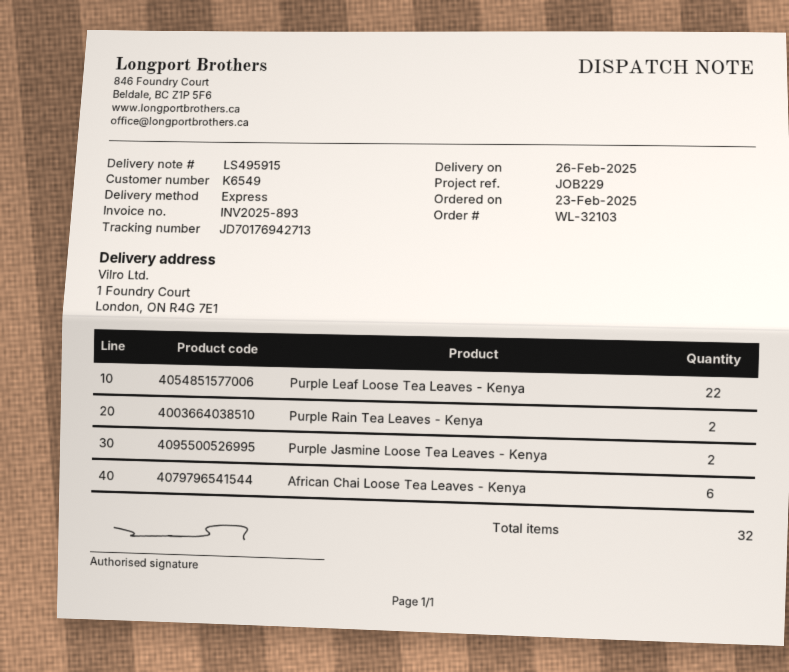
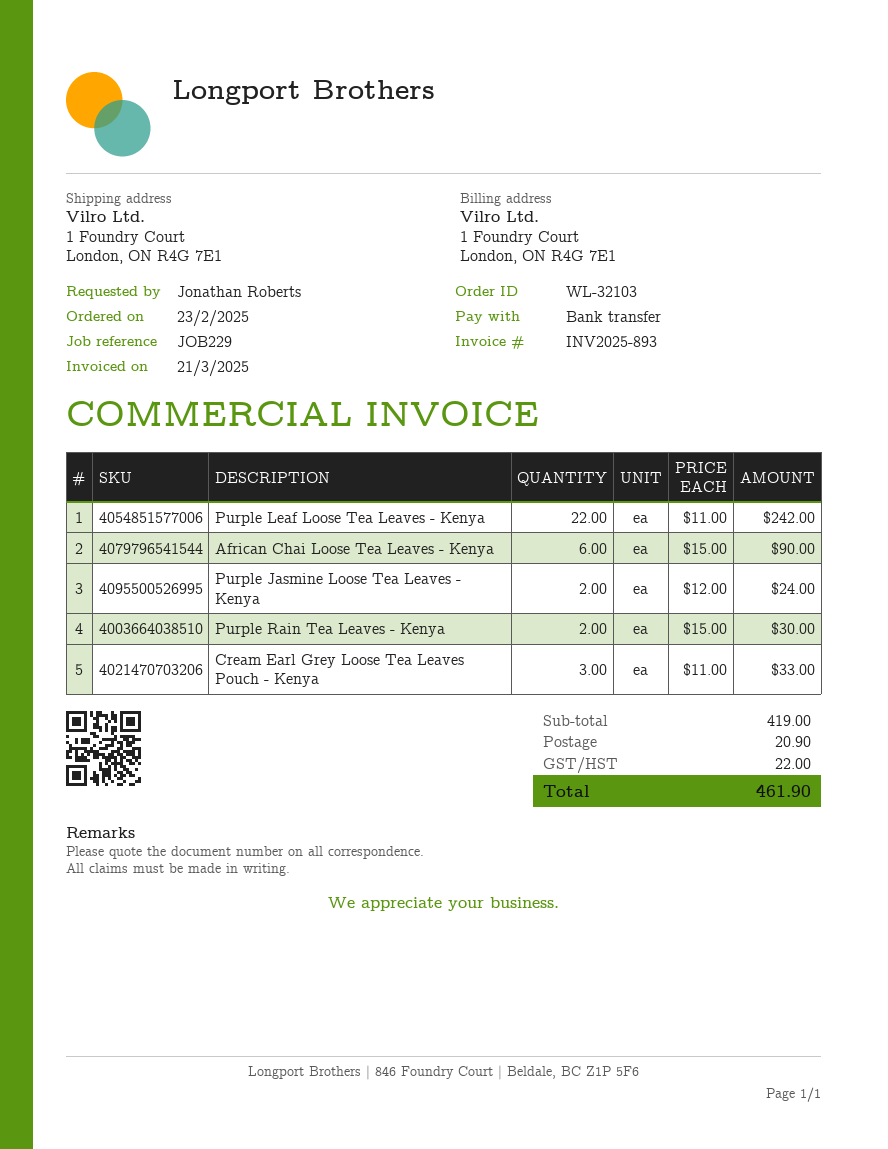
Cream Earl Grey Loose Tea Leaves Pouch - Kenya: none -> 3

